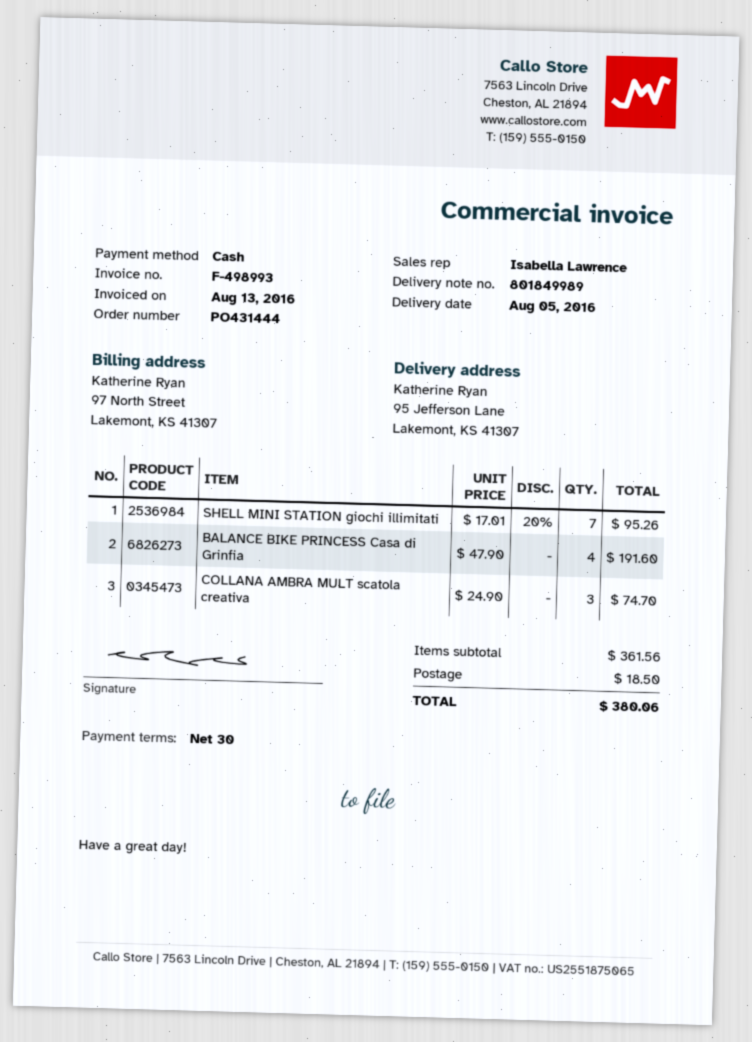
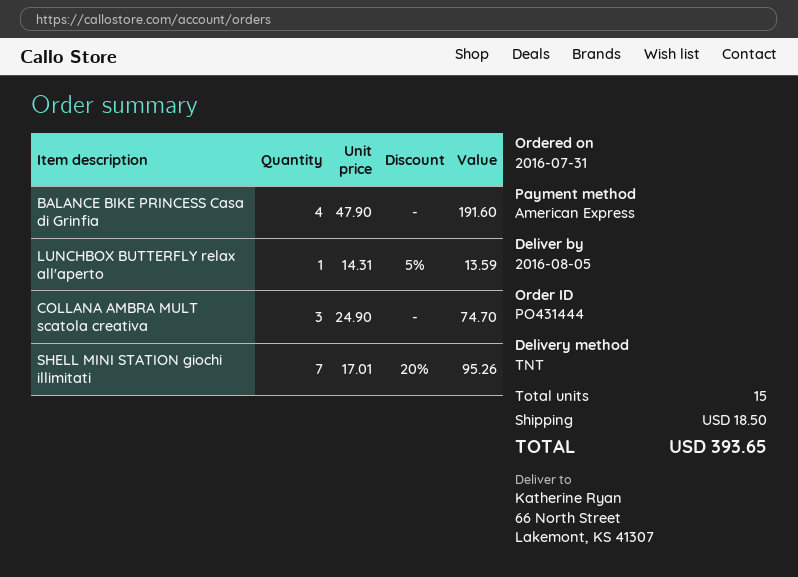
payment method: cash -> American Express
ship to: 95 Jefferson Lane, Lakemont, KS 41307 -> 66 North Street, Lakemont, KS 41307
LUNCHBOX BUTTERFLY relax all'aperto: none -> 1 x 14.31 - 5% = 13.59
total: 380.06 -> 393.65

